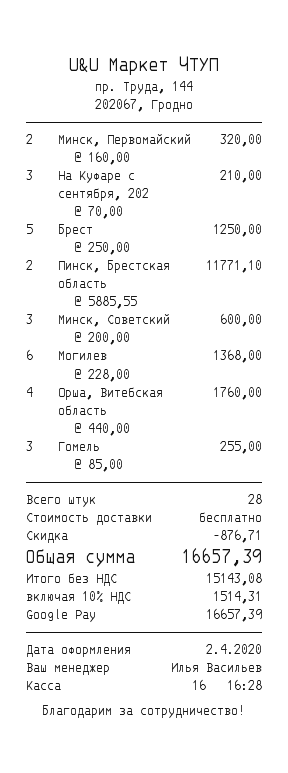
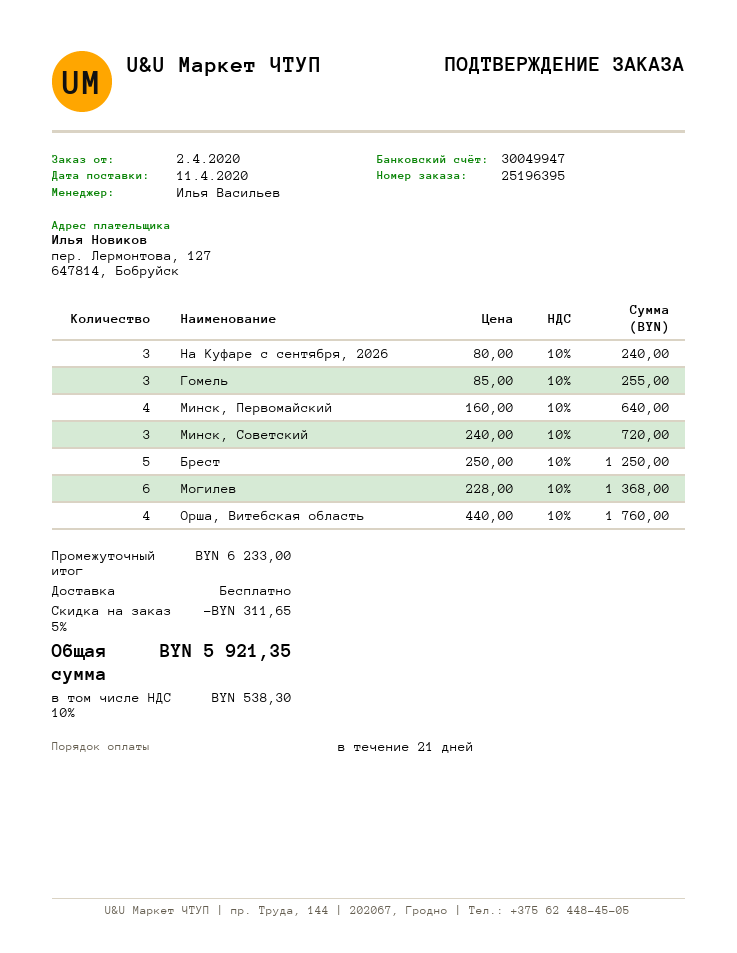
Минск, Первомайский: 2 x 160.00 = 320.00 -> 4 x 160.00 = 640.00
На Куфаре с сентября, 202: 3 x 70.00 = 210.00 -> 3 x 80.00 = 240.00
Пинск, Брестская область: 2 x 5885.55 = 11771.10 -> none
Минск, Советский: 3 x 200.00 = 600.00 -> 3 x 240.00 = 720.00
discount: 876.71 -> 311.65
tax: 10% = 1514.31 -> 10% = 538.30
total: 16657.39 -> 5921.35

